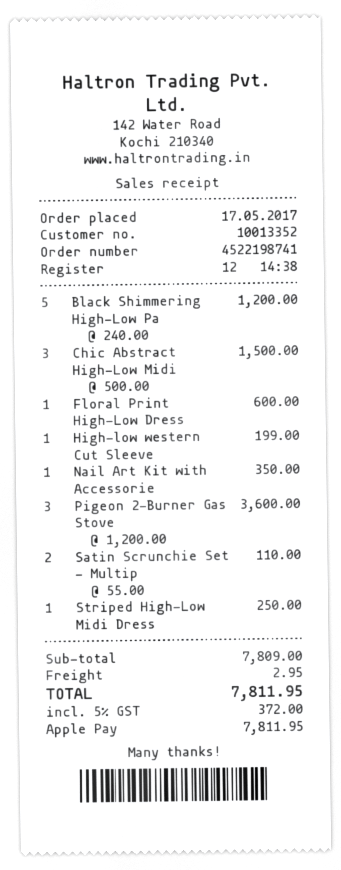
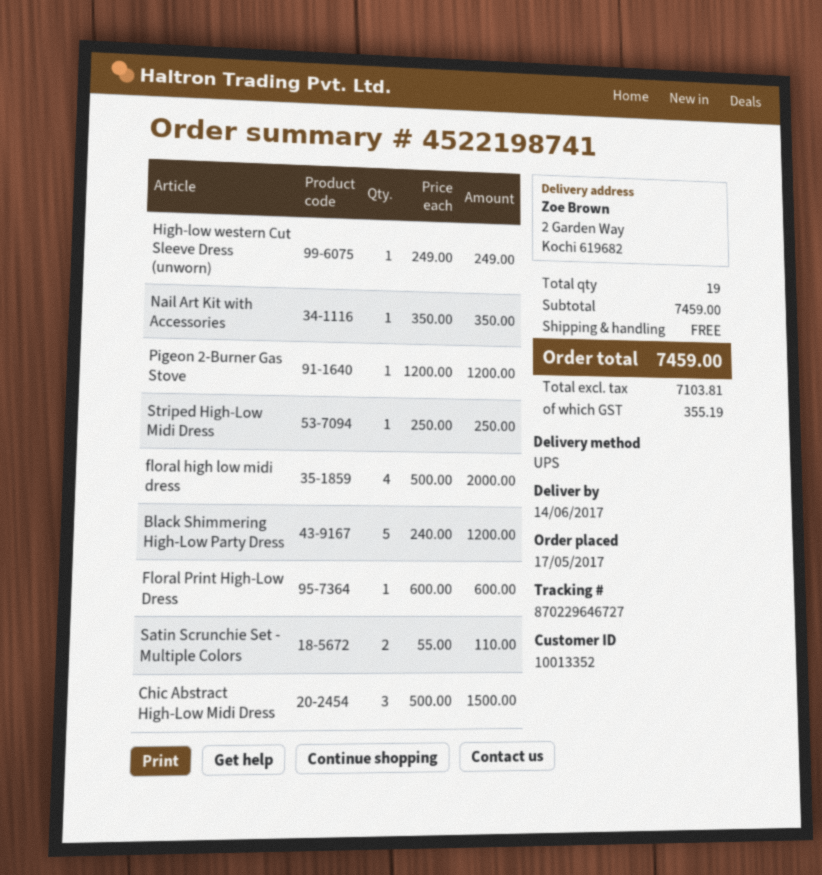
High-low western Cut Sleeve: 1 x 199.00 = 199.00 -> 1 x 249.00 = 249.00
Pigeon 2-Burner Gas Stove: 3 x 1200.00 = 3600.00 -> 1 x 1200.00 = 1200.00
floral high low midi dress: none -> 4 x 500.00 = 2000.00
subtotal: 7809.00 -> 7459.00
shipping: 2.95 -> 0.00
tax: 372.00 -> 355.19
total: 7811.95 -> 7459.00

